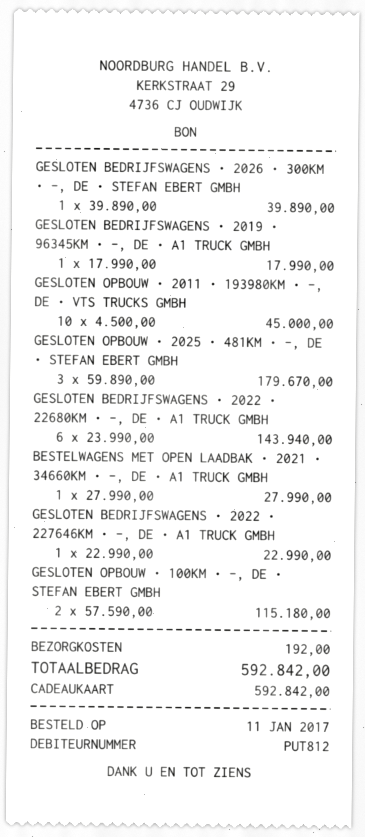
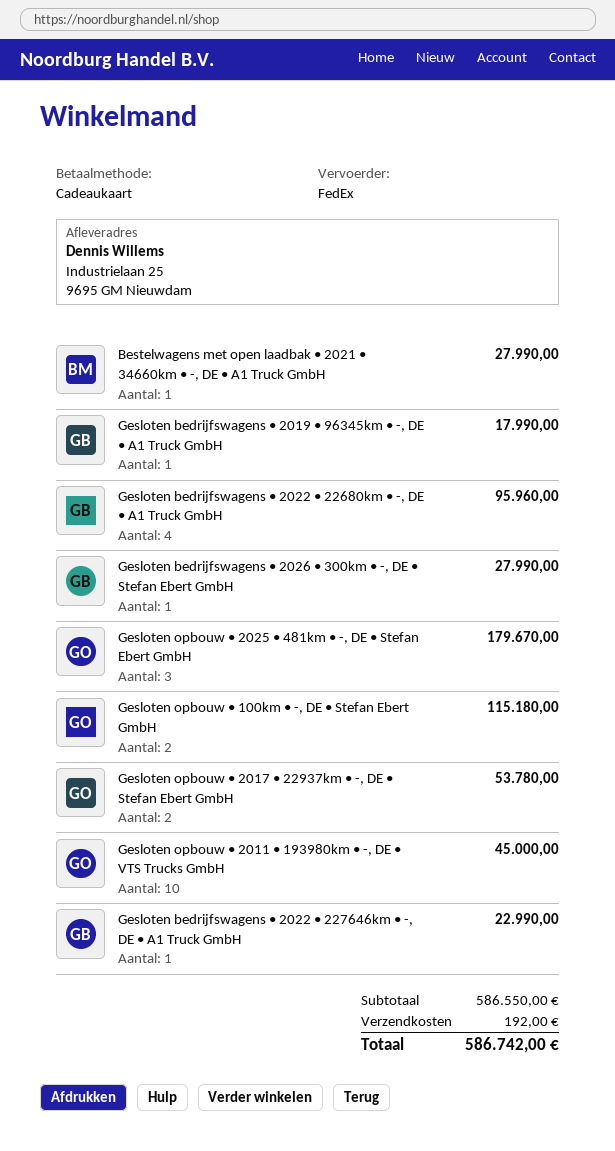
GESLOTEN BEDRIJFSWAGENS • 2026 • 300KM • -, DE • STEFAN EBERT GMBH: 1 for 39890.00 -> 1 for 27990.00
GESLOTEN BEDRIJFSWAGENS • 2022 • 22680KM • -, DE • A1 TRUCK GMBH: 6 for 143940.00 -> 4 for 95960.00
Gesloten opbouw • 2017 • 22937km • -, DE • Stefan Ebert GmbH: none -> 2 for 53780.00
total: 592842.00 -> 586742.00

